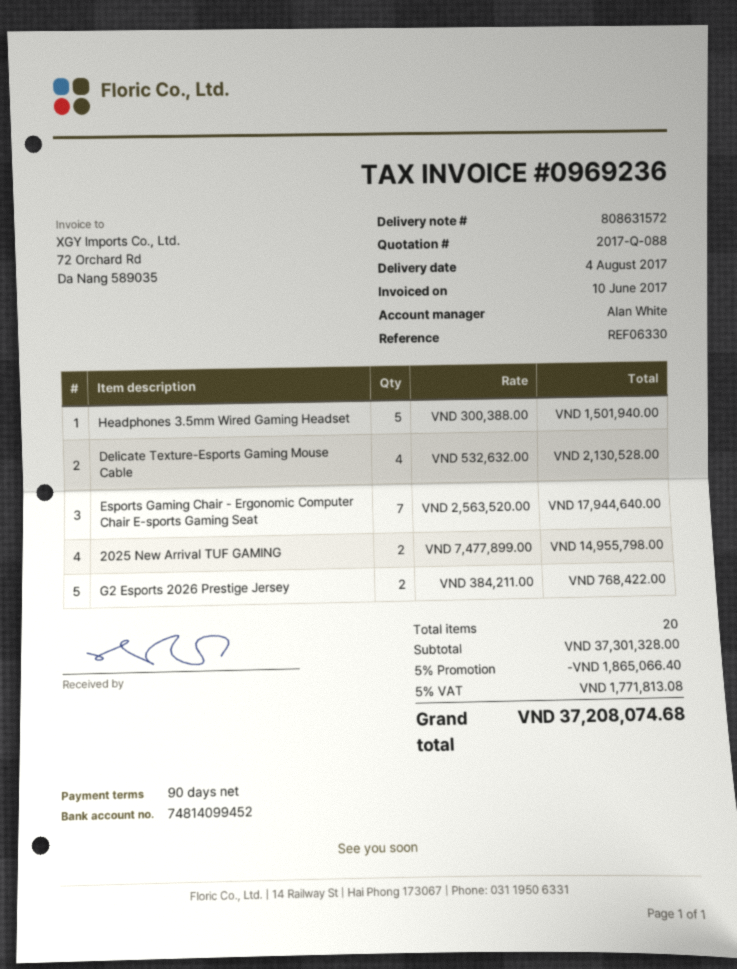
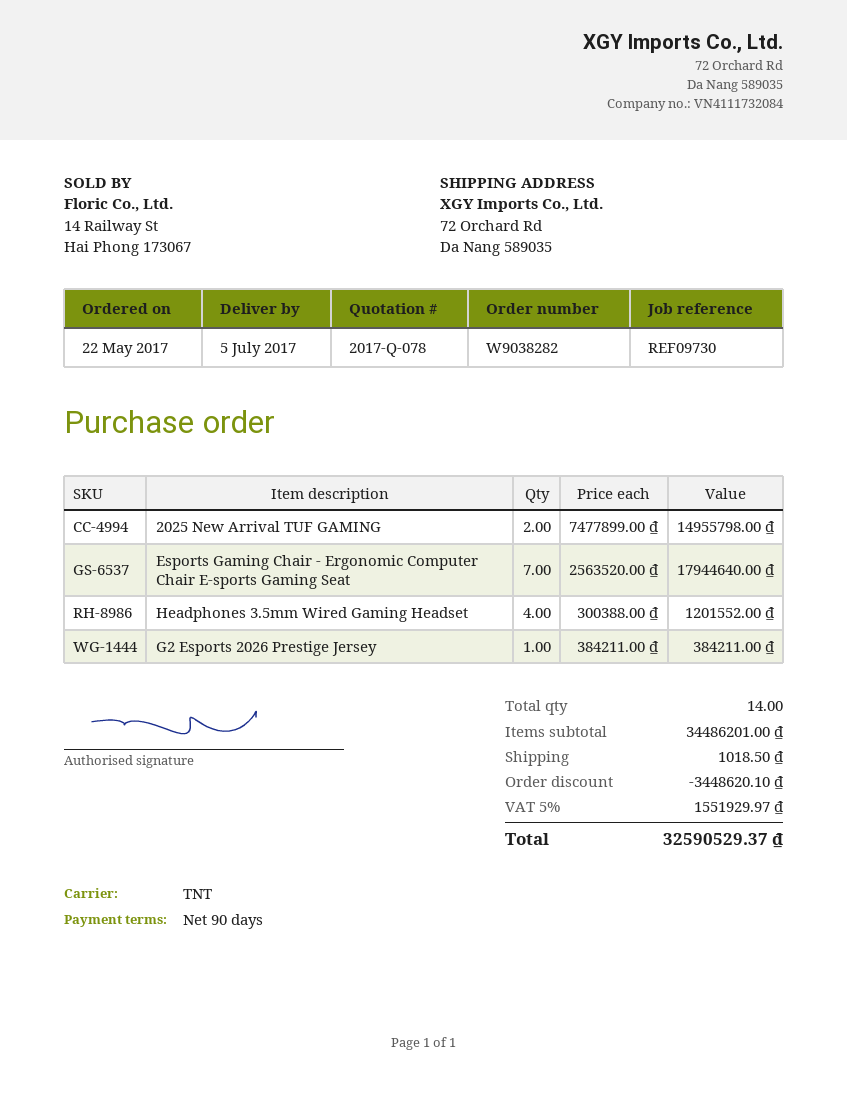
quote number: 2017-Q-088 -> 2017-Q-078
delivery date: 2017-08-04 -> 2017-07-05
reference: REF06330 -> REF09730
Headphones 3.5mm Wired Gaming Headset: 5 x 300388.00 = 1501940.00 -> 4 x 300388.00 = 1201552.00
Delicate Texture-Esports Gaming Mouse Cable: 4 x 532632.00 = 2130528.00 -> none
G2 Esports 2026 Prestige Jersey: 2 x 384211.00 = 768422.00 -> 1 x 384211.00 = 384211.00
total quantity: 20 -> 14
subtotal: 37301328.00 -> 34486201.00
discount: 1865066.40 -> 3448620.10
shipping: none -> 1018.50
tax: 5% = 1771813.08 -> 5% = 1551929.97
total: 37208074.68 -> 32590529.37

